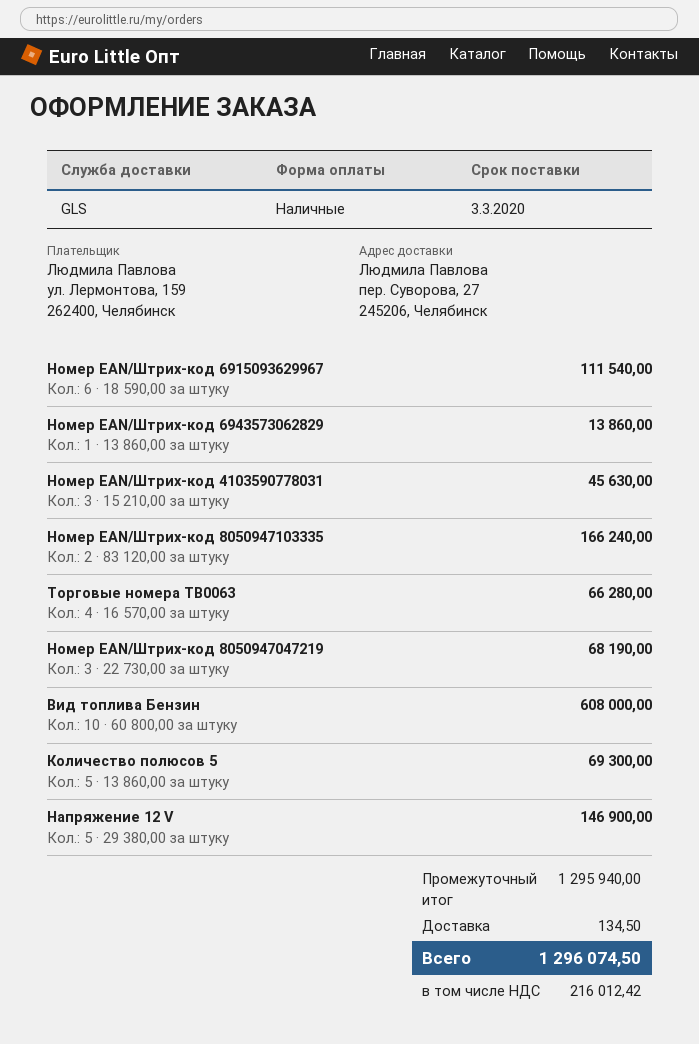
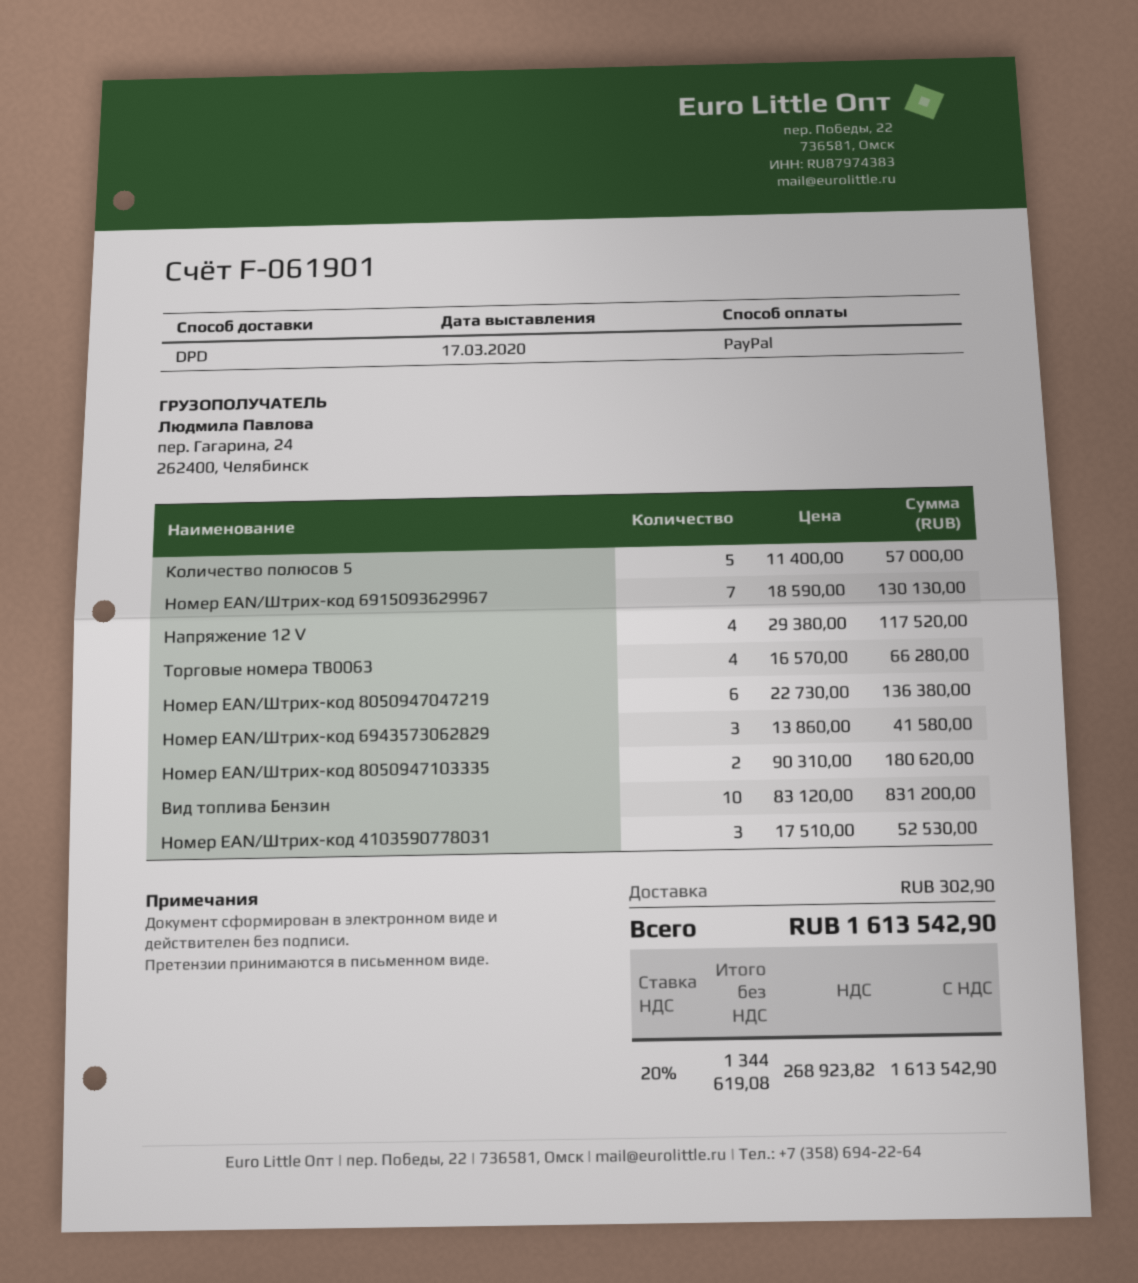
payment method: cash -> PayPal
shipping method: GLS -> DPD
ship to: пер. Суворова, 27, 245206, Челябинск -> пер. Гагарина, 24, 262400, Челябинск
Номер EAN/Штрих-код 6915093629967: 6 x 18590.00 = 111540.00 -> 7 x 18590.00 = 130130.00
Номер EAN/Штрих-код 6943573062829: 1 x 13860.00 = 13860.00 -> 3 x 13860.00 = 41580.00
Номер EAN/Штрих-код 4103590778031: 3 x 15210.00 = 45630.00 -> 3 x 17510.00 = 52530.00
Номер EAN/Штрих-код 8050947103335: 2 x 83120.00 = 166240.00 -> 2 x 90310.00 = 180620.00
Номер EAN/Штрих-код 8050947047219: 3 x 22730.00 = 68190.00 -> 6 x 22730.00 = 136380.00
Вид топлива Бензин: 10 x 60800.00 = 608000.00 -> 10 x 83120.00 = 831200.00
Количество полюсов 5: 5 x 13860.00 = 69300.00 -> 5 x 11400.00 = 57000.00
Напряжение 12 V: 5 x 29380.00 = 146900.00 -> 4 x 29380.00 = 117520.00
shipping: 134.50 -> 302.90
tax: 216012.42 -> 268923.82
total: 1296074.50 -> 1613542.90

